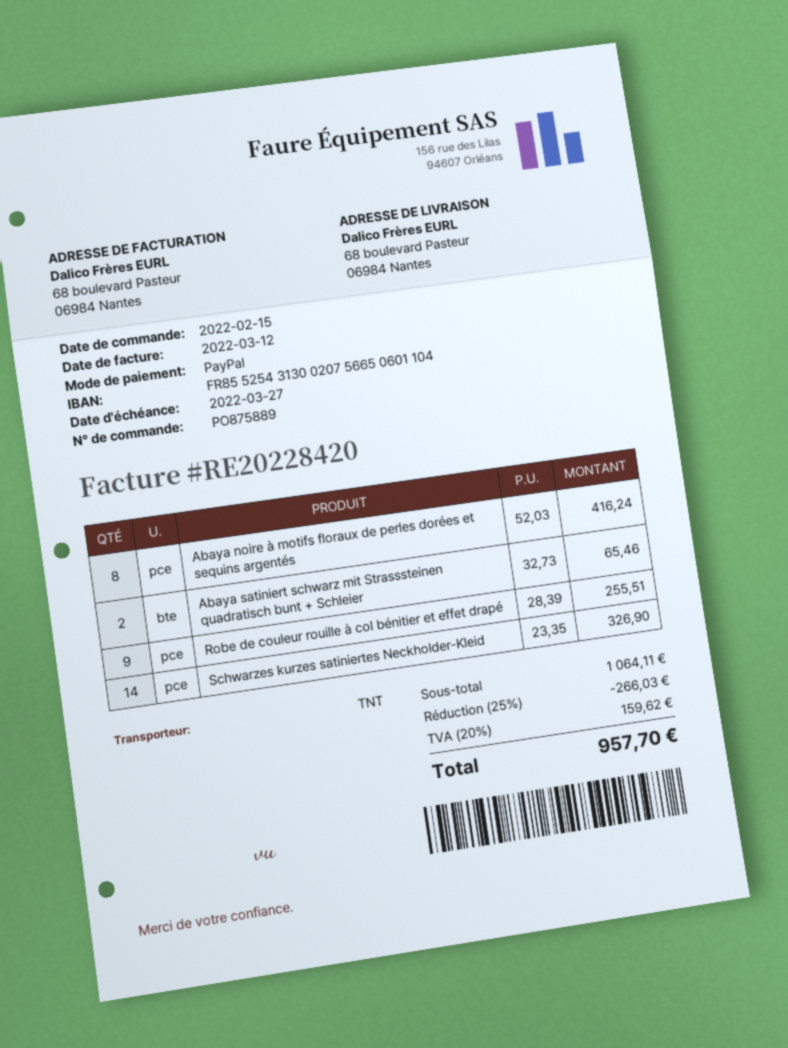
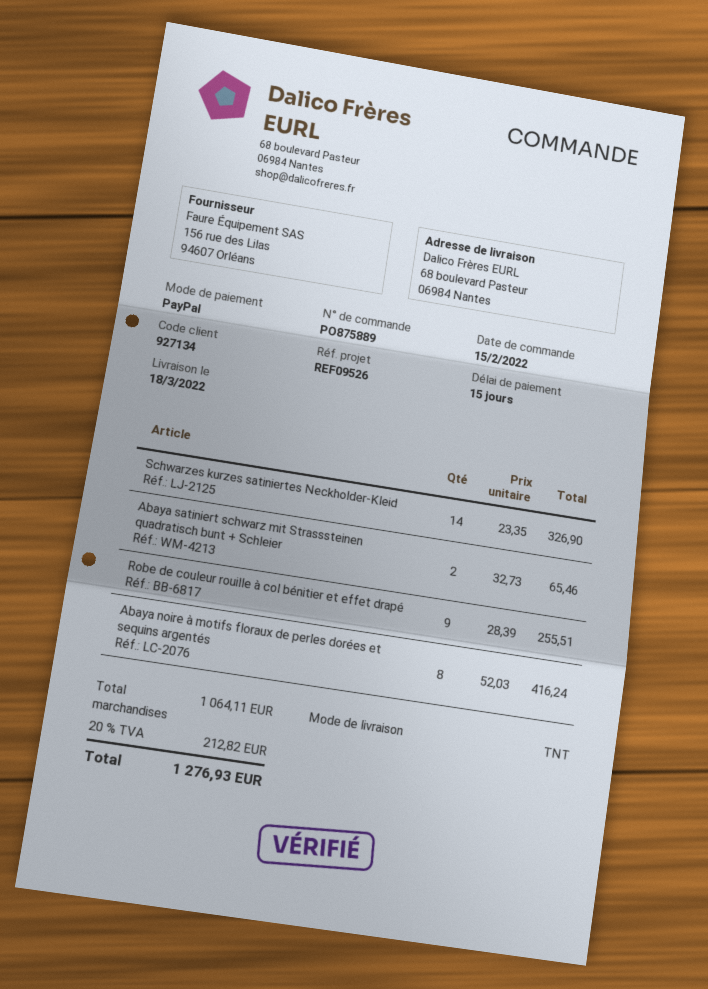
discount: 25% = 266.03 -> none
tax: 20% = 159.62 -> 20% = 212.82
total: 957.70 -> 1276.93

